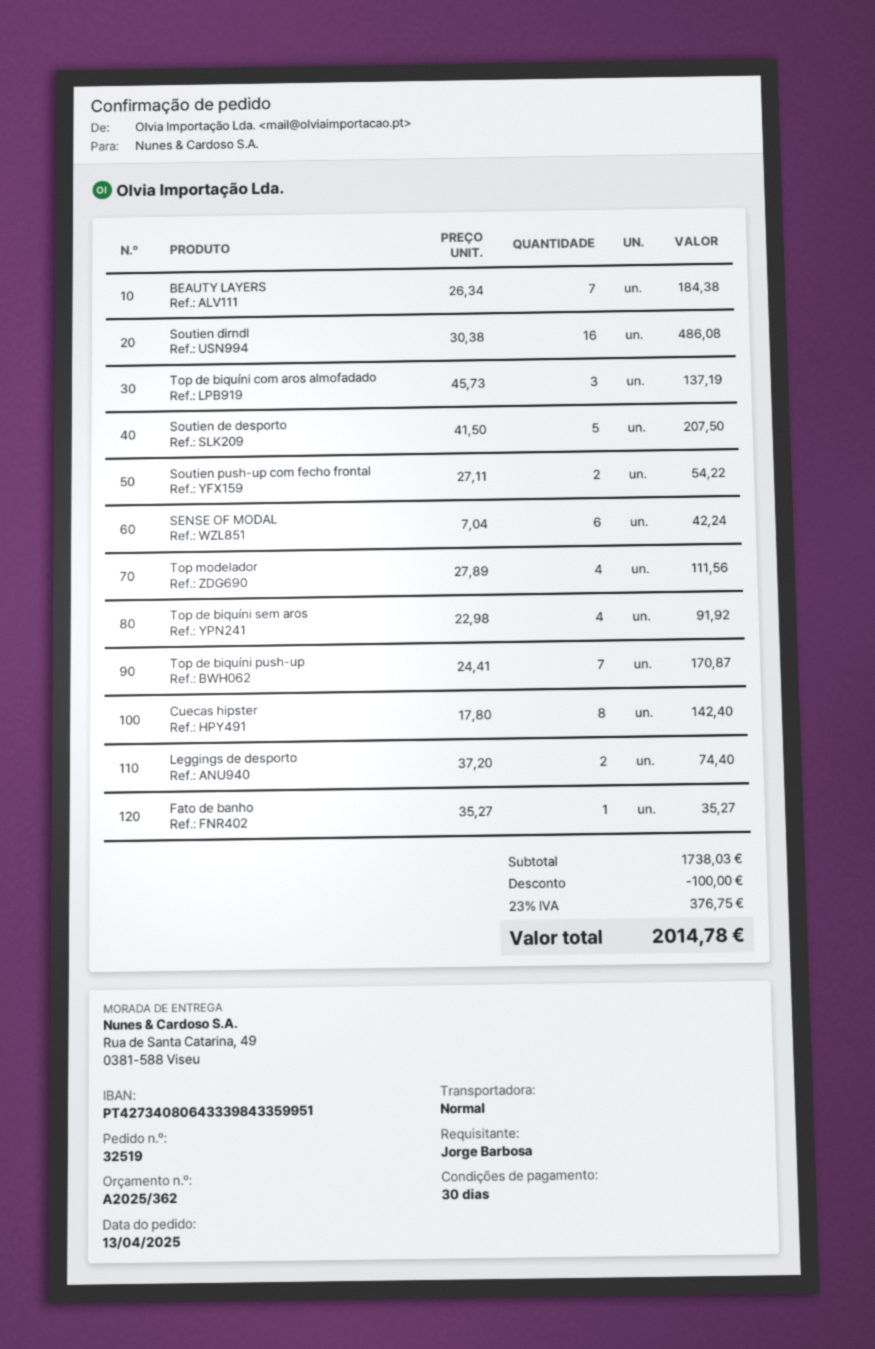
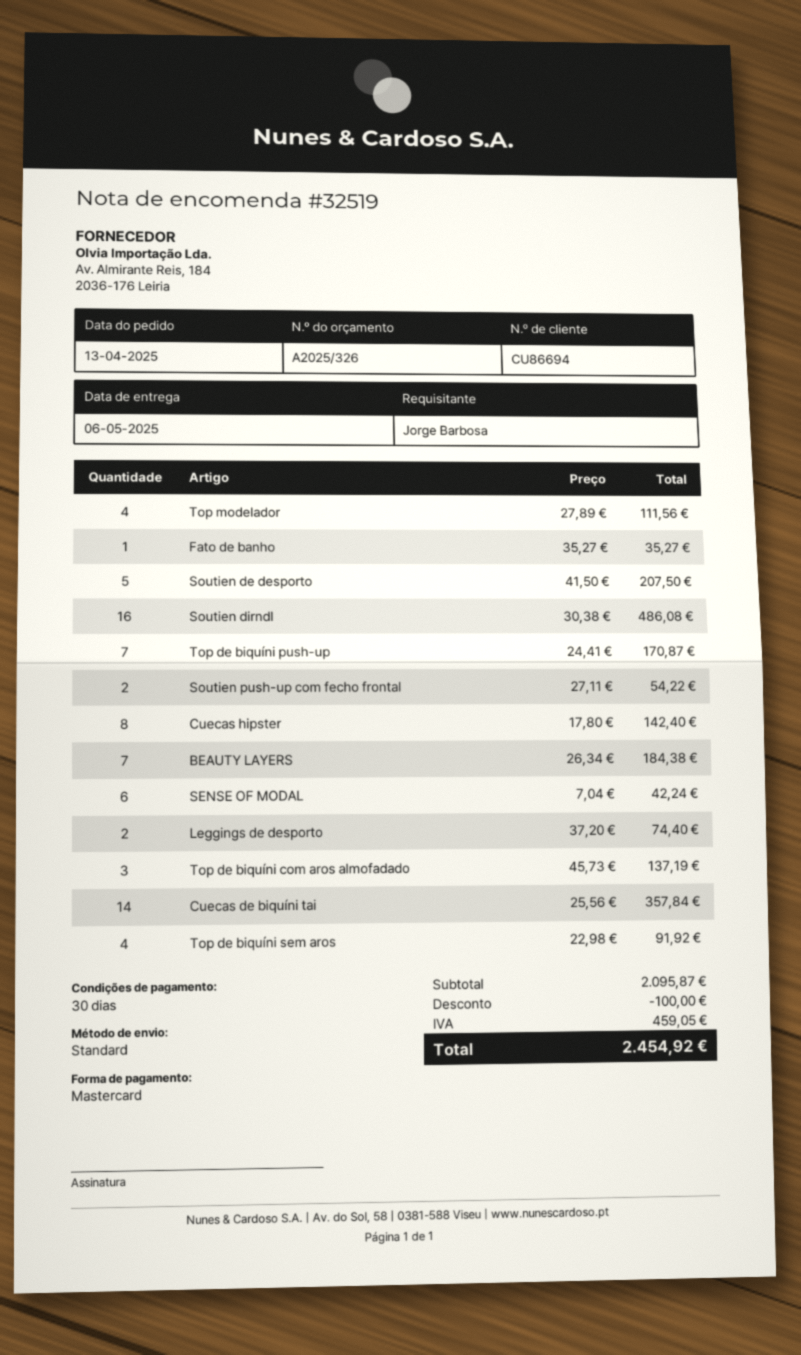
quote number: A2025/362 -> A2025/326
Cuecas de biquíni tai: none -> 14 x 25.56 = 357.84
subtotal: 1738.03 -> 2095.87
tax: 376.75 -> 459.05
total: 2014.78 -> 2454.92

